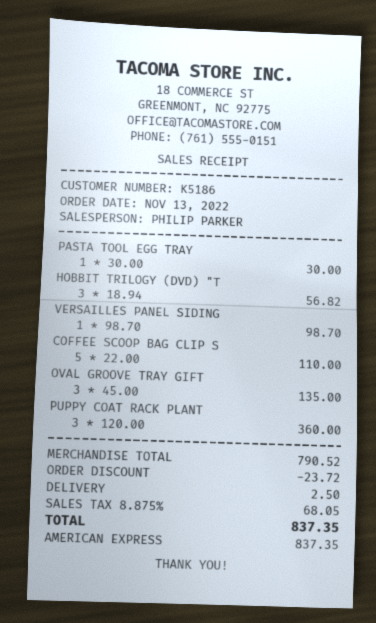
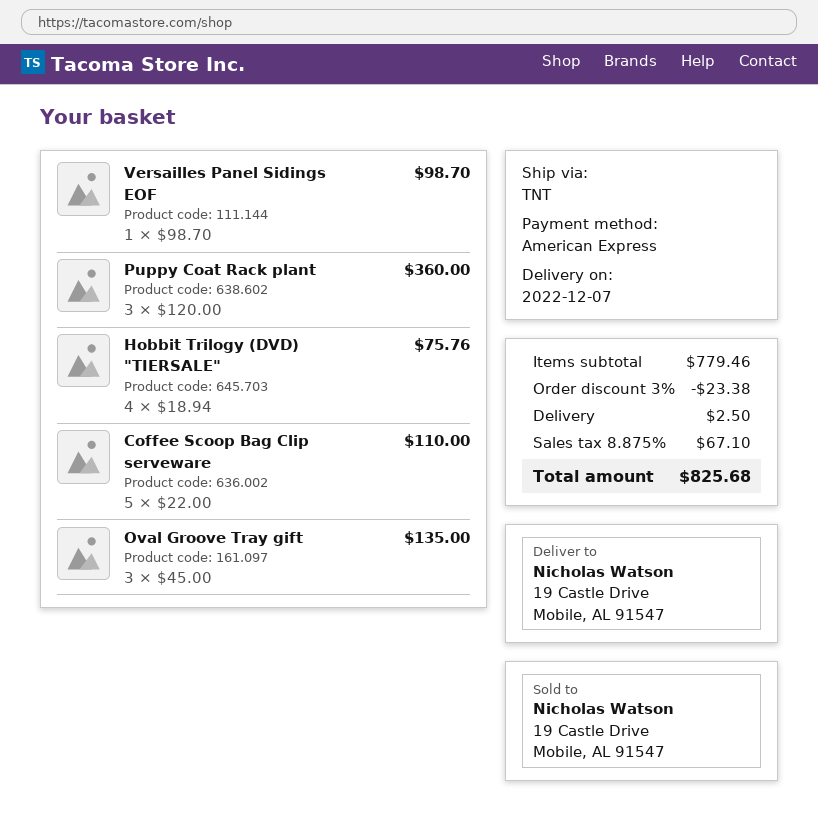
PASTA TOOL EGG TRAY: 1 x 30.00 = 30.00 -> none
HOBBIT TRILOGY (DVD) "T: 3 x 18.94 = 56.82 -> 4 x 18.94 = 75.76
subtotal: 790.52 -> 779.46
discount: 23.72 -> 23.38
tax: 8.875% = 68.05 -> 8.875% = 67.10
total: 837.35 -> 825.68

